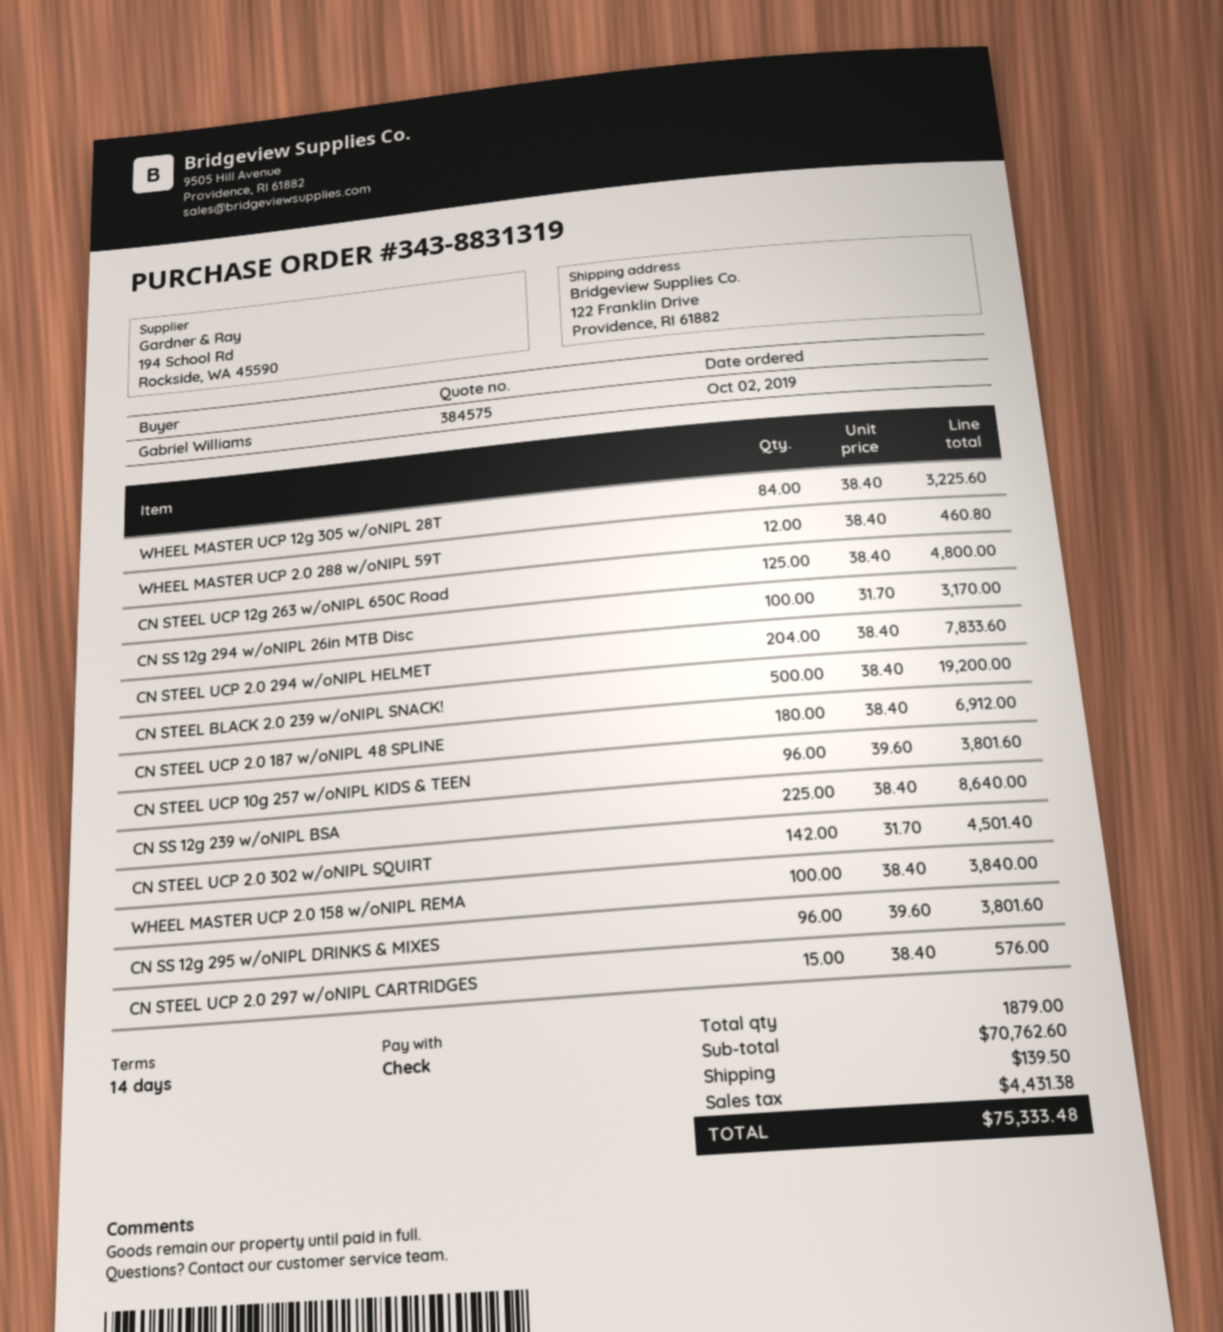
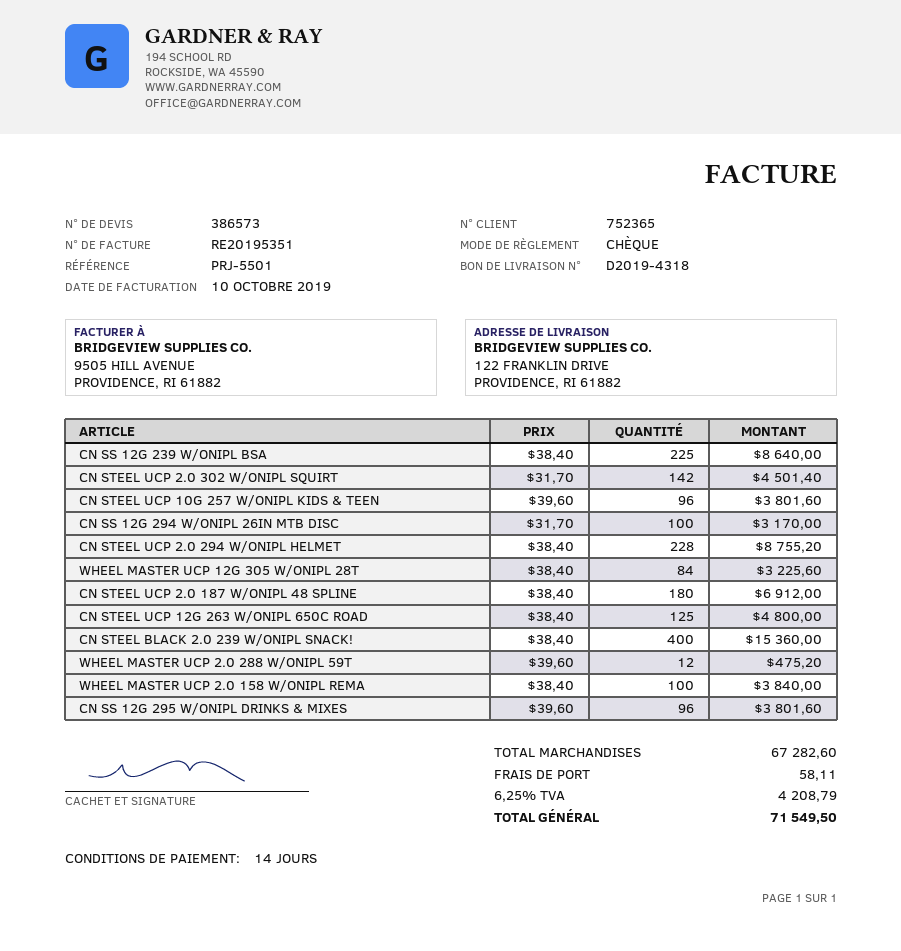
quote number: 384575 -> 386573
WHEEL MASTER UCP 2.0 288 w/oNIPL 59T: 12 x 38.40 = 460.80 -> 12 x 39.60 = 475.20
CN STEEL UCP 2.0 294 w/oNIPL HELMET: 204 x 38.40 = 7833.60 -> 228 x 38.40 = 8755.20
CN STEEL BLACK 2.0 239 w/oNIPL SNACK!: 500 x 38.40 = 19200.00 -> 400 x 38.40 = 15360.00
CN STEEL UCP 2.0 297 w/oNIPL CARTRIDGES: 15 x 38.40 = 576.00 -> none
subtotal: 70762.60 -> 67282.60
shipping: 139.50 -> 58.11
tax: 4431.38 -> 4208.79
total: 75333.48 -> 71549.50

